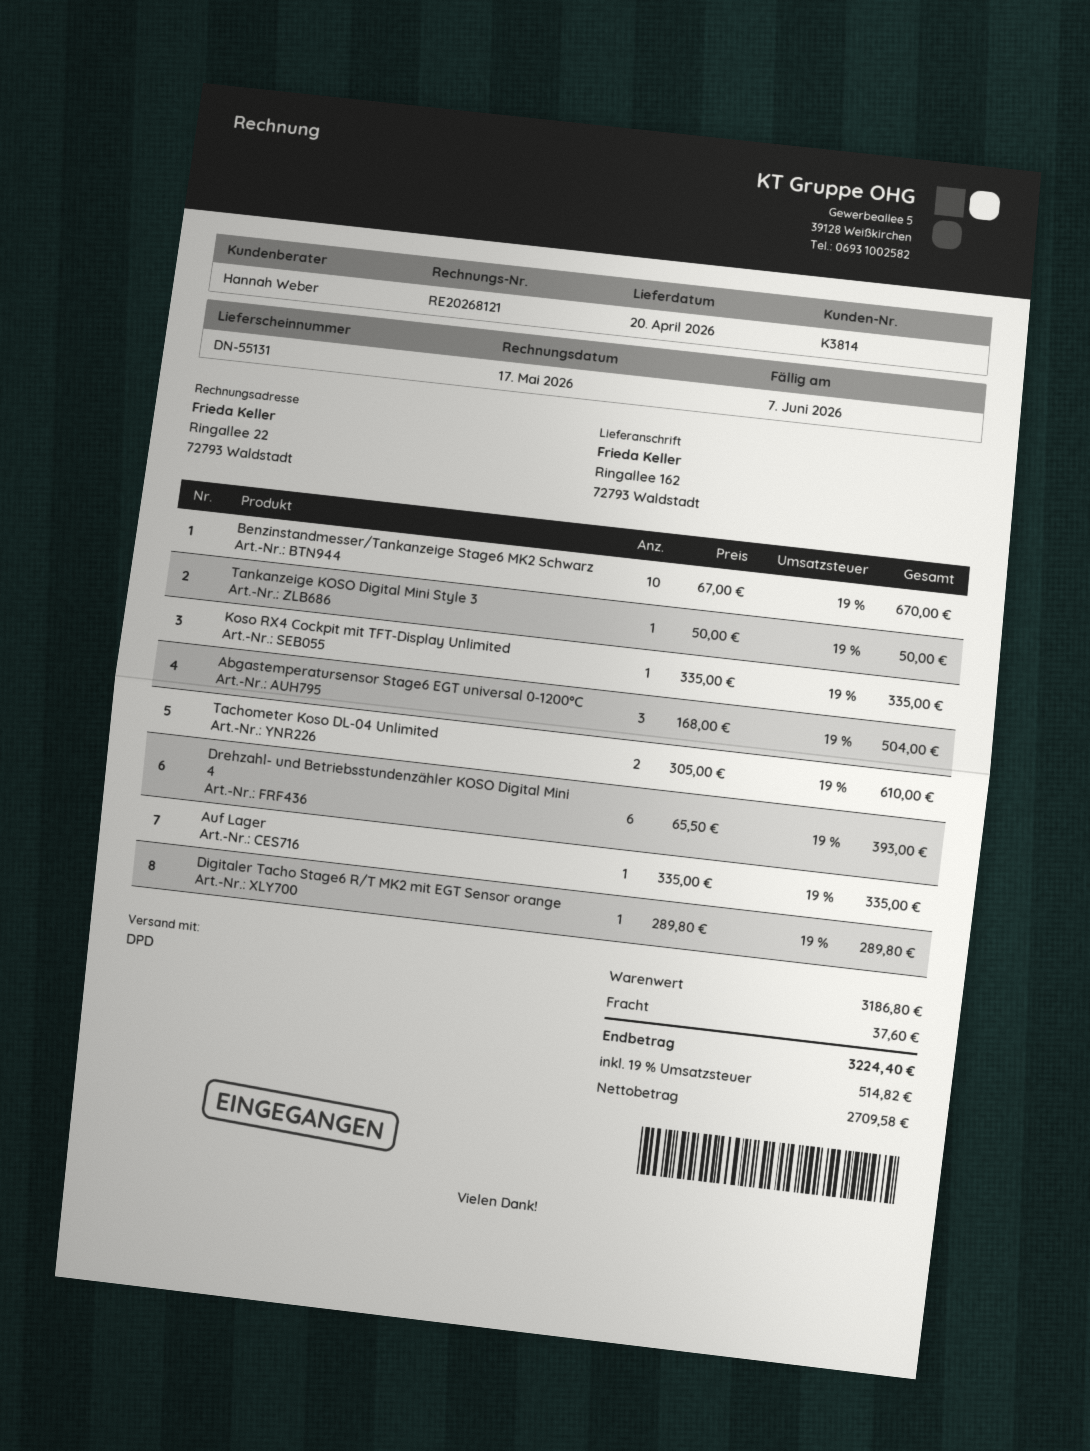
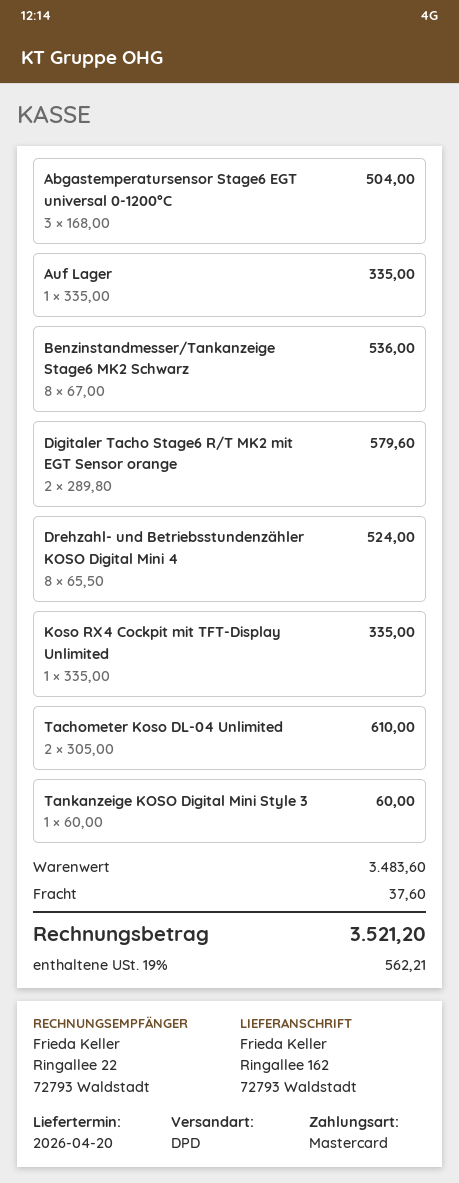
Benzinstandmesser/Tankanzeige Stage6 MK2 Schwarz: 10 x 67.00 = 670.00 -> 8 x 67.00 = 536.00
Tankanzeige KOSO Digital Mini Style 3: 1 x 50.00 = 50.00 -> 1 x 60.00 = 60.00
Drehzahl- und Betriebsstundenzähler KOSO Digital Mini 4: 6 x 65.50 = 393.00 -> 8 x 65.50 = 524.00
Digitaler Tacho Stage6 R/T MK2 mit EGT Sensor orange: 1 x 289.80 = 289.80 -> 2 x 289.80 = 579.60
subtotal: 3186.80 -> 3483.60
tax: 19% = 514.82 -> 19% = 562.21
total: 3224.40 -> 3521.20

